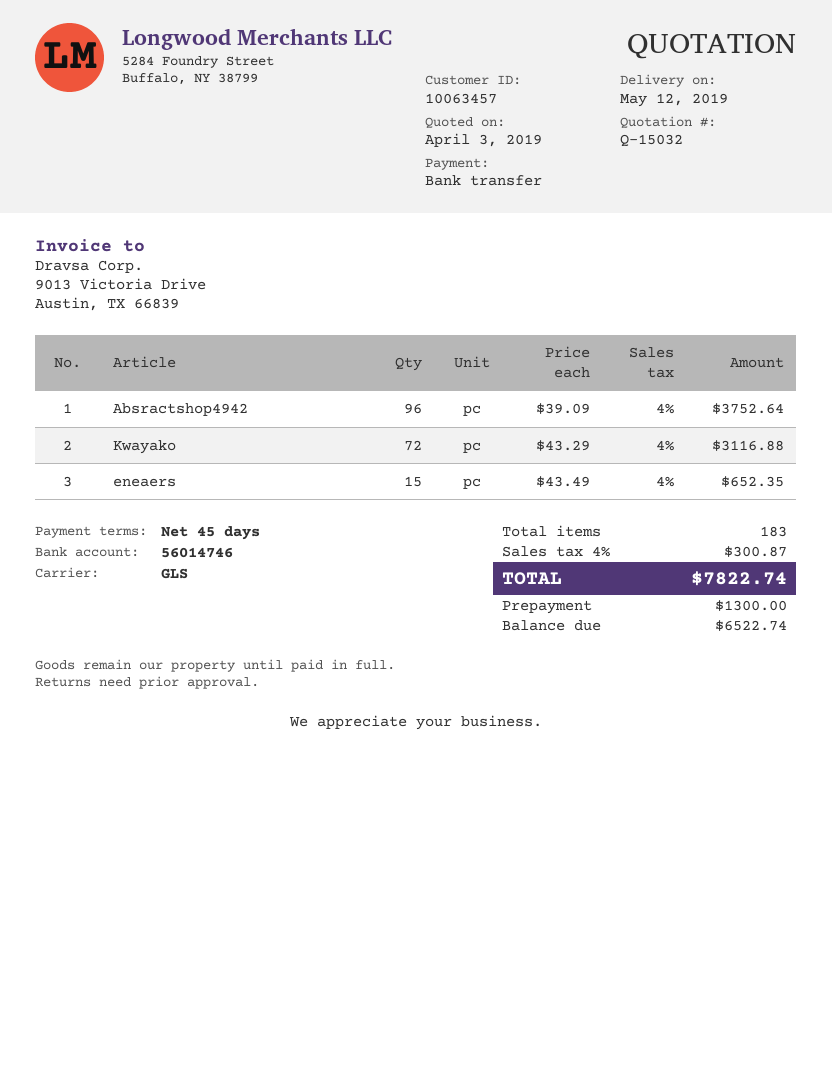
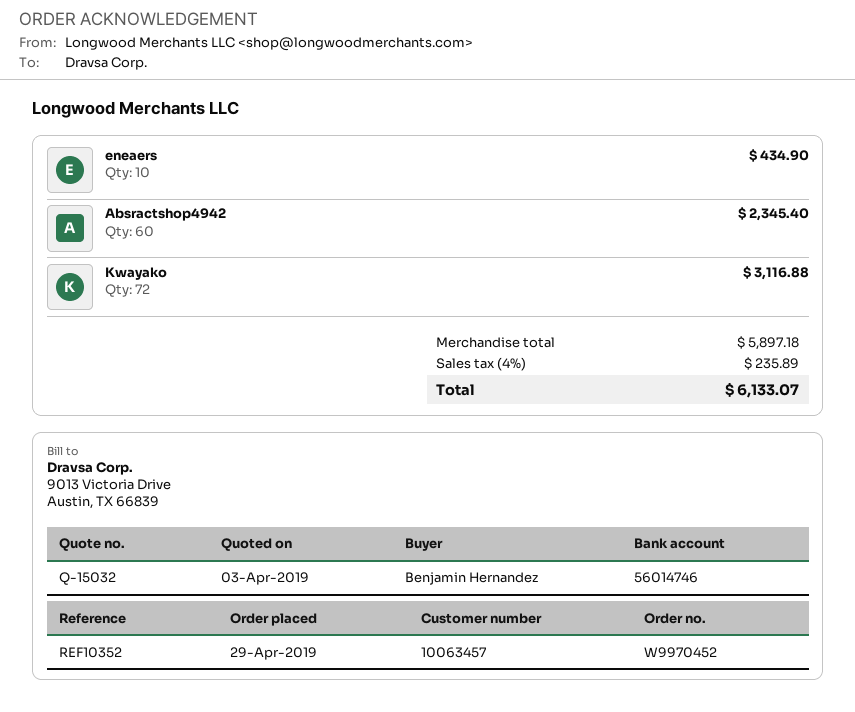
Absractshop4942: 96 for 3752.64 -> 60 for 2345.40
eneaers: 15 for 652.35 -> 10 for 434.90
tax: 4% = 300.87 -> 4% = 235.89
total: 7822.74 -> 6133.07

